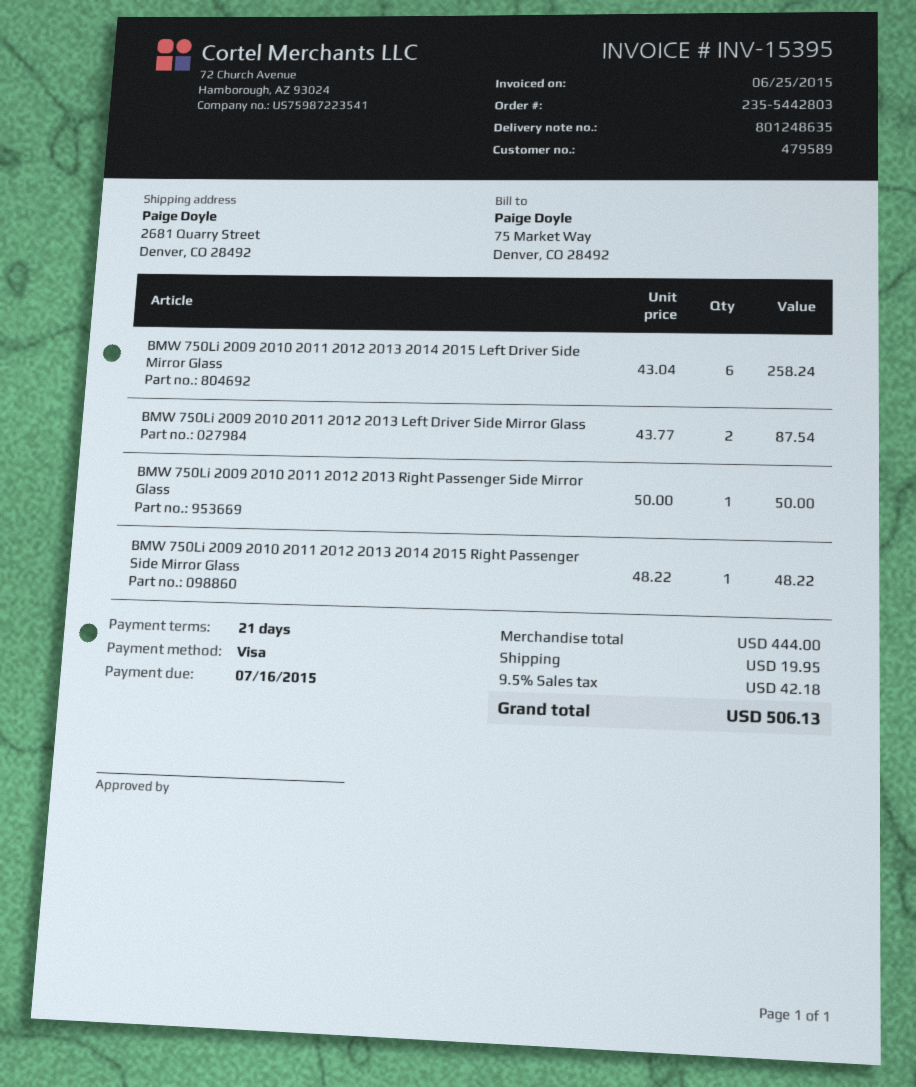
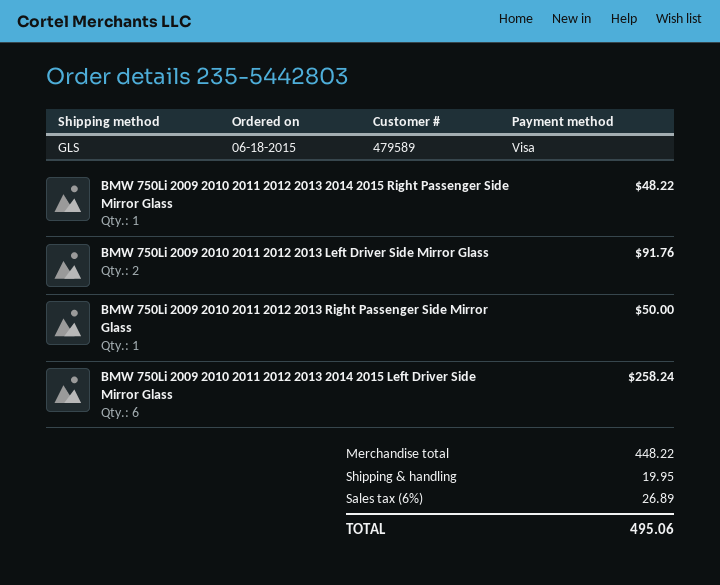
BMW 750Li 2009 2010 2011 2012 2013 Left Driver Side Mirror Glass: 2 for 87.54 -> 2 for 91.76
subtotal: 444.00 -> 448.22
tax: 9.5% = 42.18 -> 6% = 26.89
total: 506.13 -> 495.06

